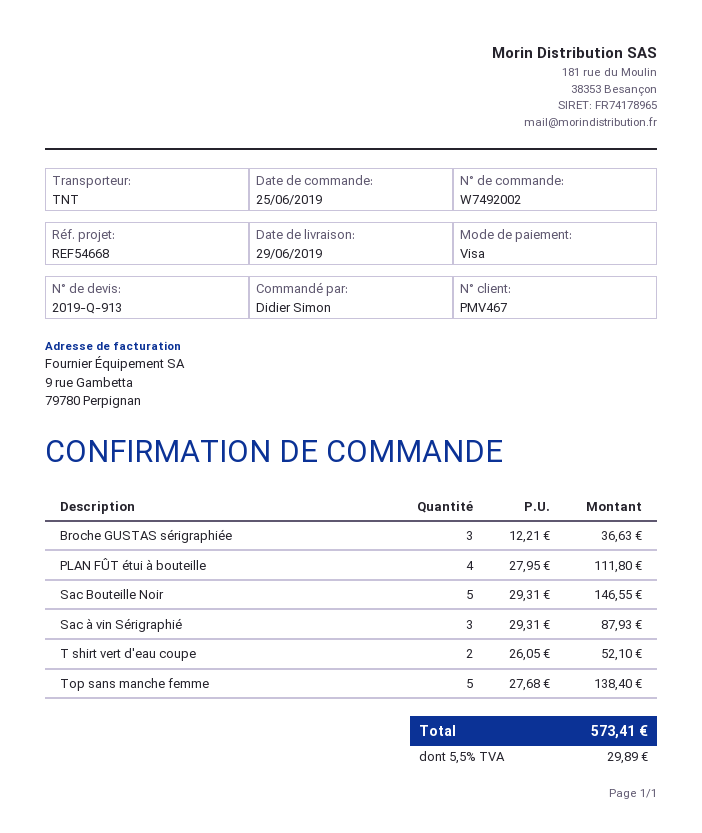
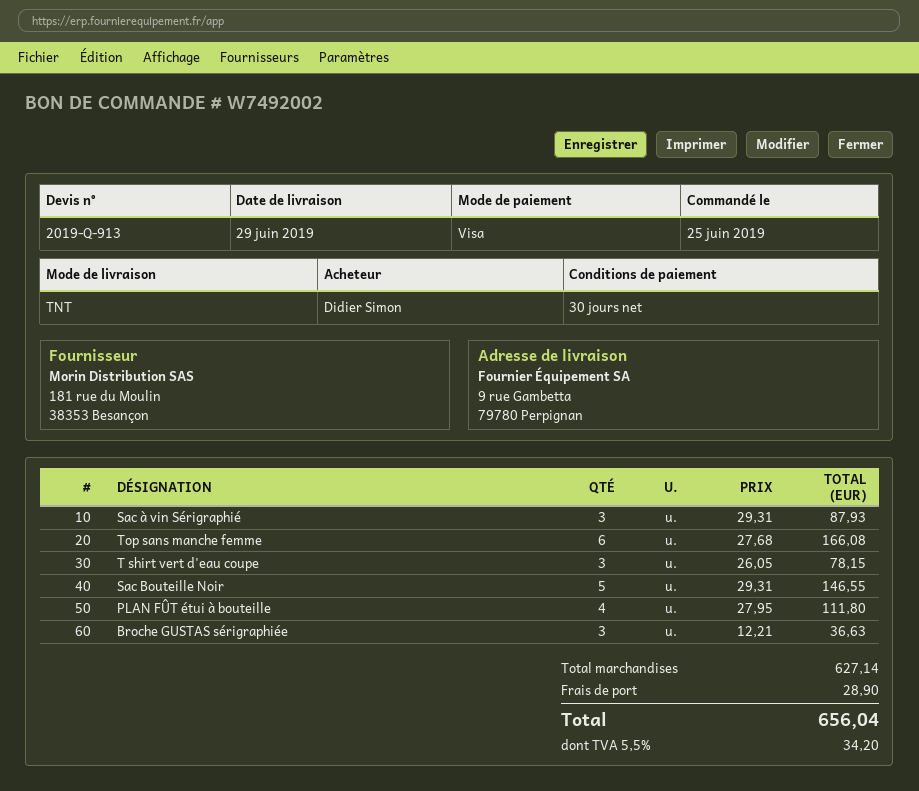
T shirt vert d'eau coupe: 2 x 26.05 = 52.10 -> 3 x 26.05 = 78.15
Top sans manche femme: 5 x 27.68 = 138.40 -> 6 x 27.68 = 166.08
shipping: none -> 28.90
tax: 5.5% = 29.89 -> 5.5% = 34.20
total: 573.41 -> 656.04

